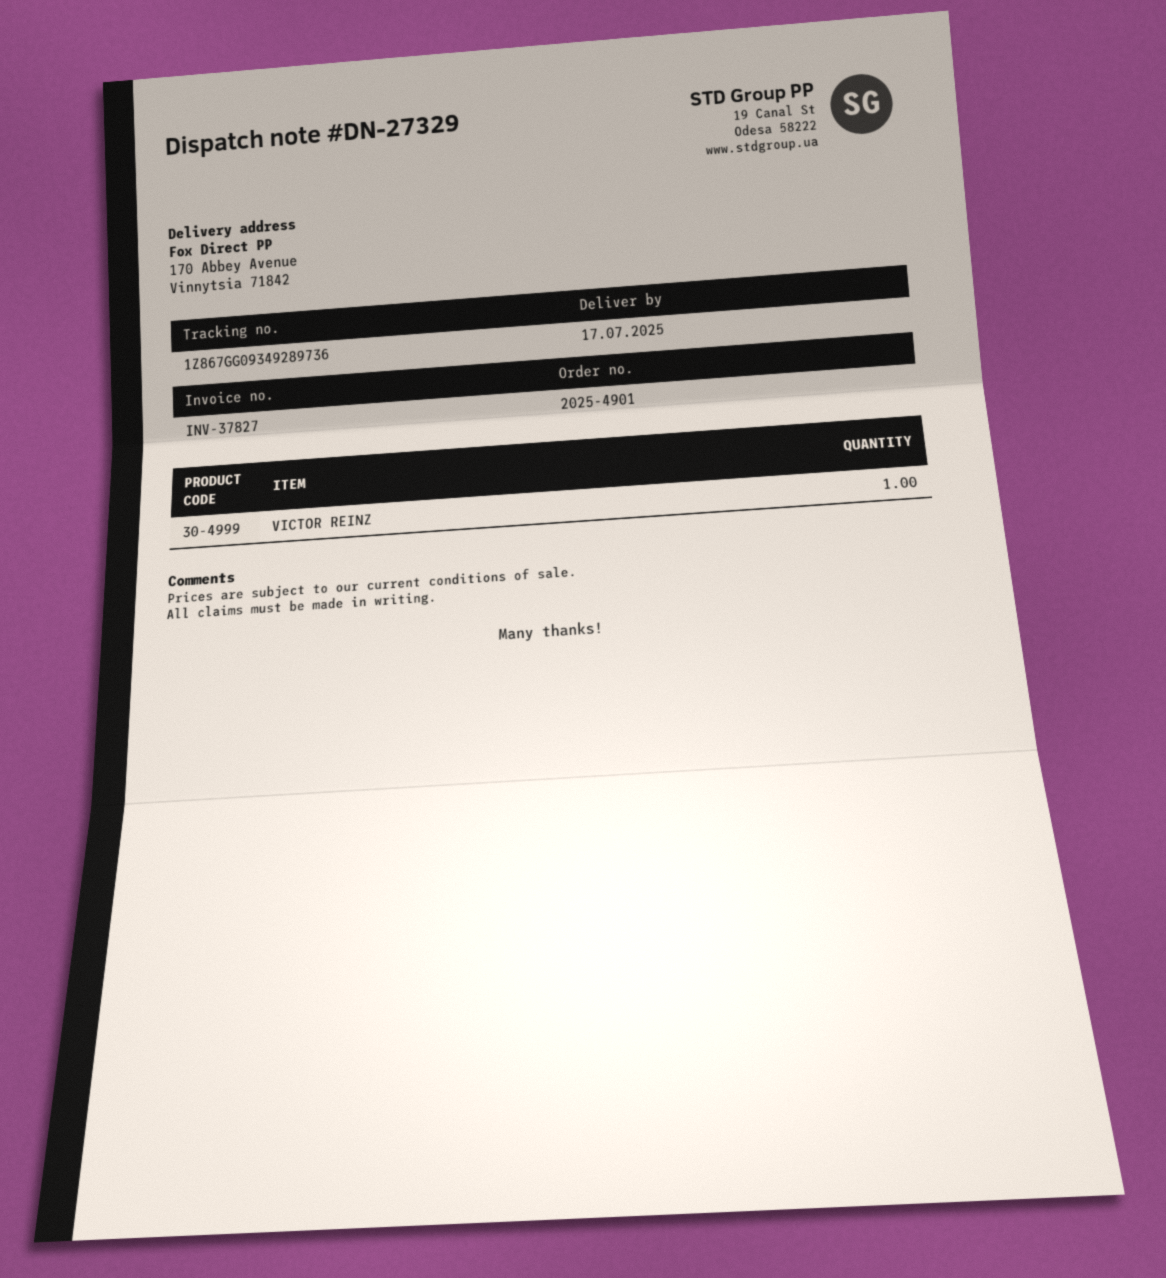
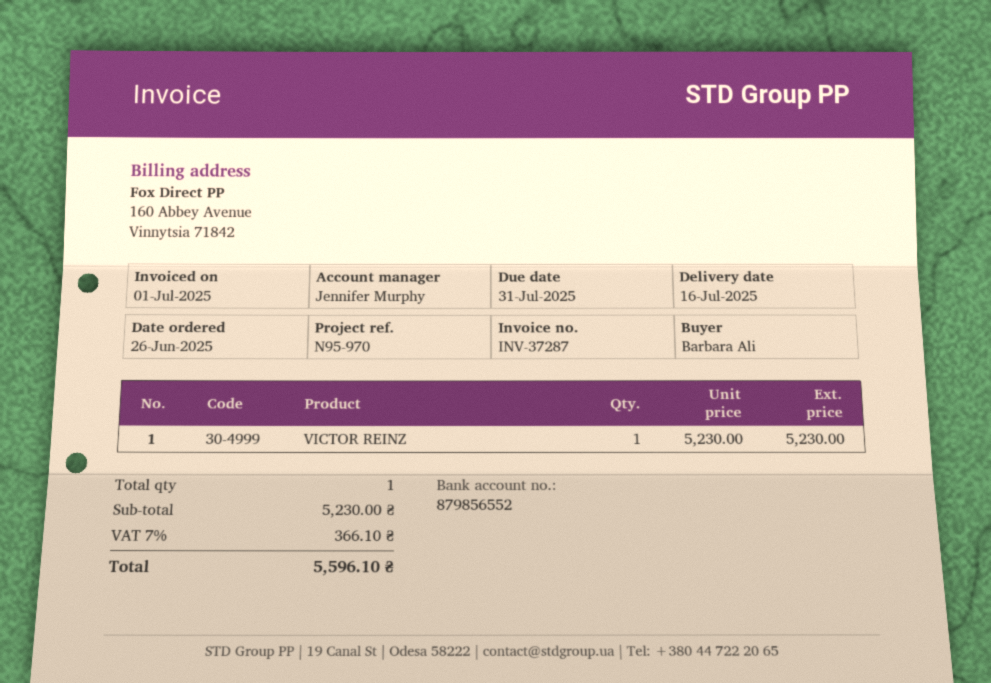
delivery date: 2025-07-17 -> 2025-07-16
invoice number: INV-37827 -> INV-37287

